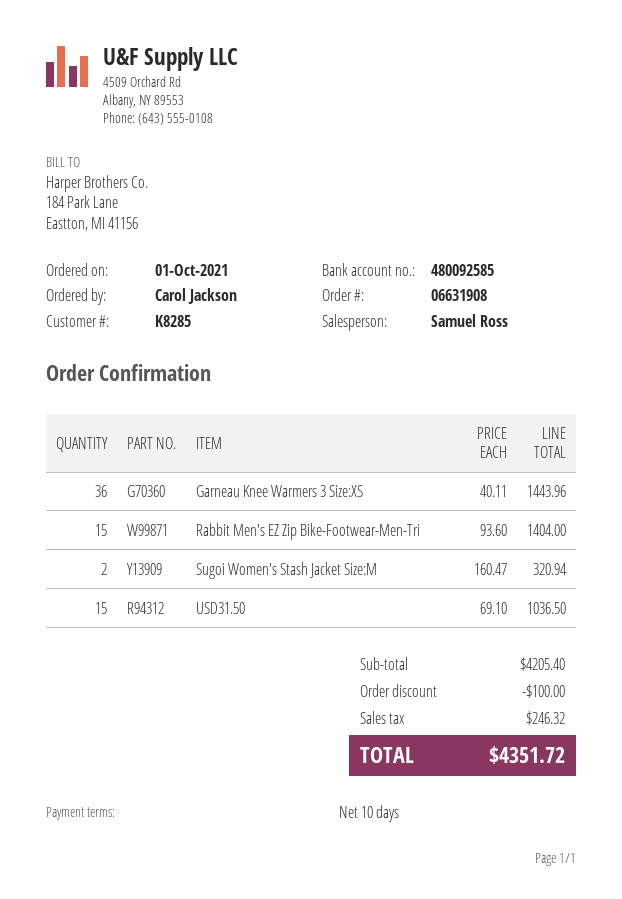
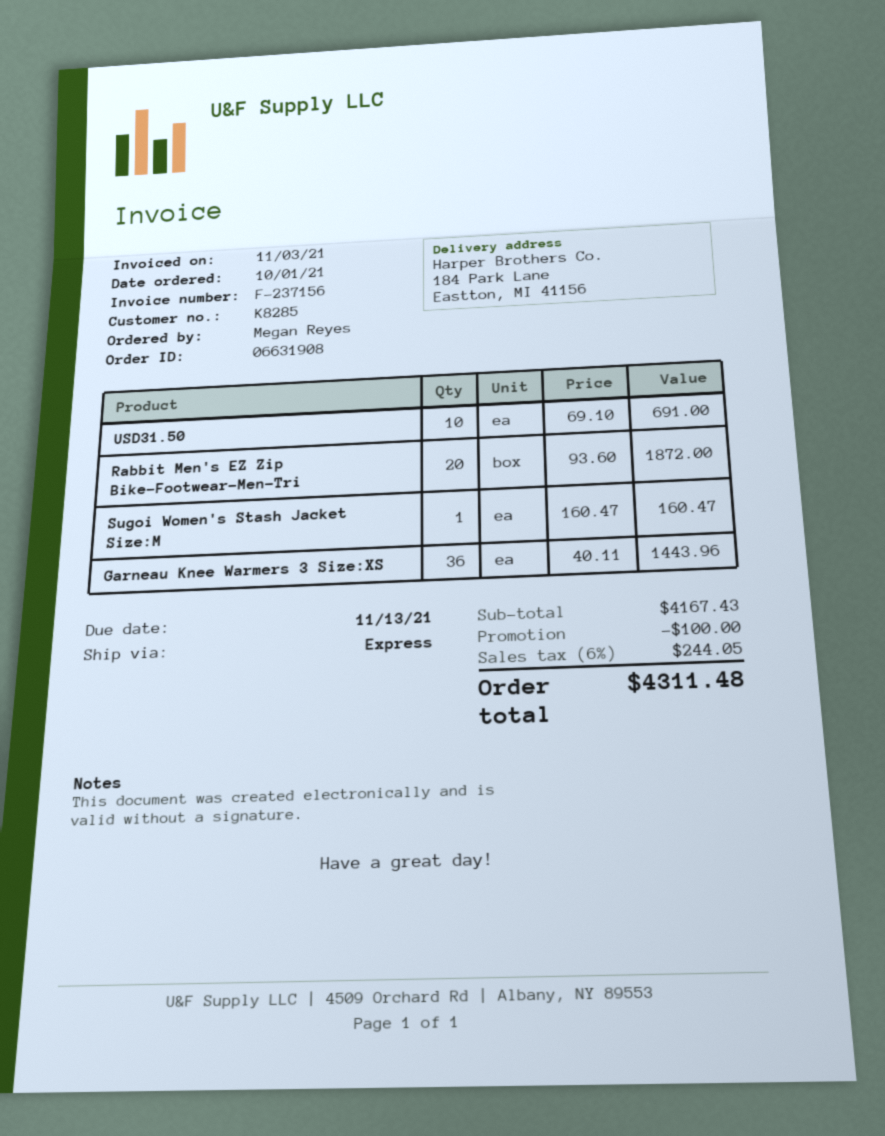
ordered by: Carol Jackson -> Megan Reyes
Rabbit Men's EZ Zip Bike-Footwear-Men-Tri: 15 x 93.60 = 1404.00 -> 20 x 93.60 = 1872.00
Sugoi Women's Stash Jacket Size:M: 2 x 160.47 = 320.94 -> 1 x 160.47 = 160.47
USD31.50: 15 x 69.10 = 1036.50 -> 10 x 69.10 = 691.00
subtotal: 4205.40 -> 4167.43
tax: 246.32 -> 244.05
total: 4351.72 -> 4311.48

